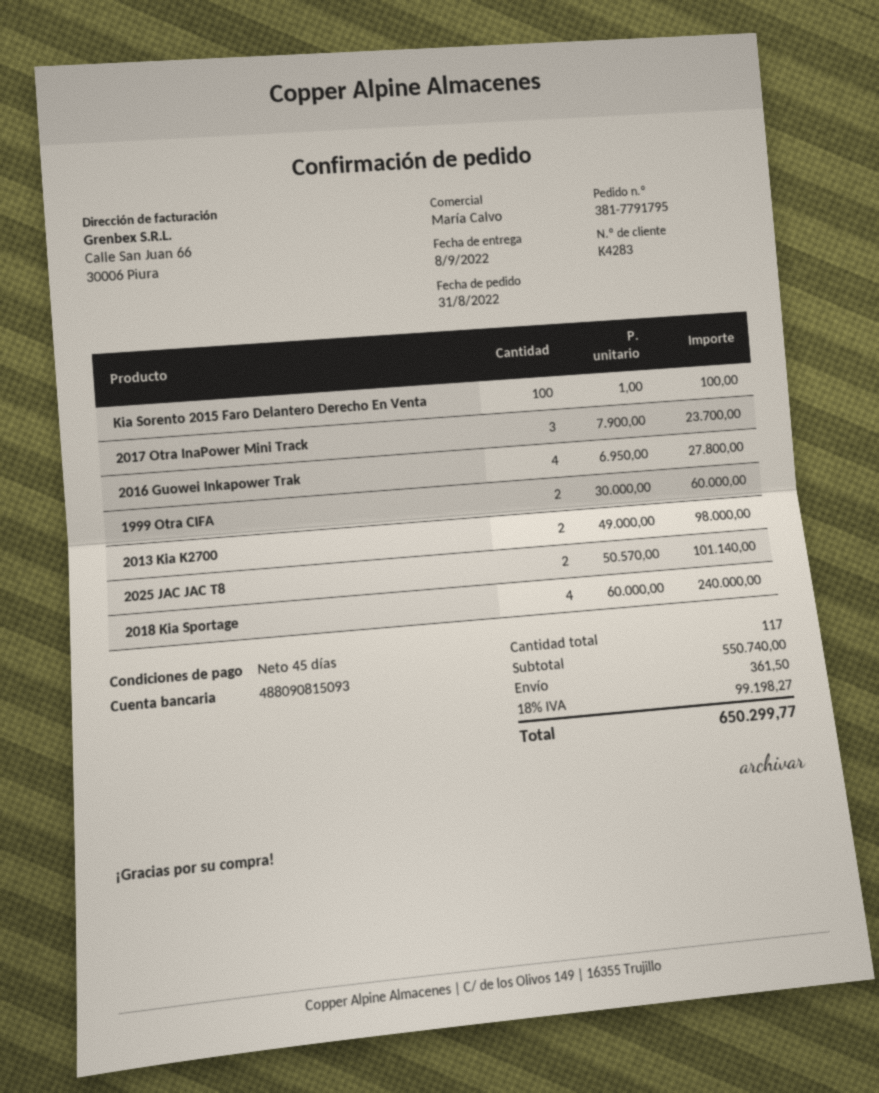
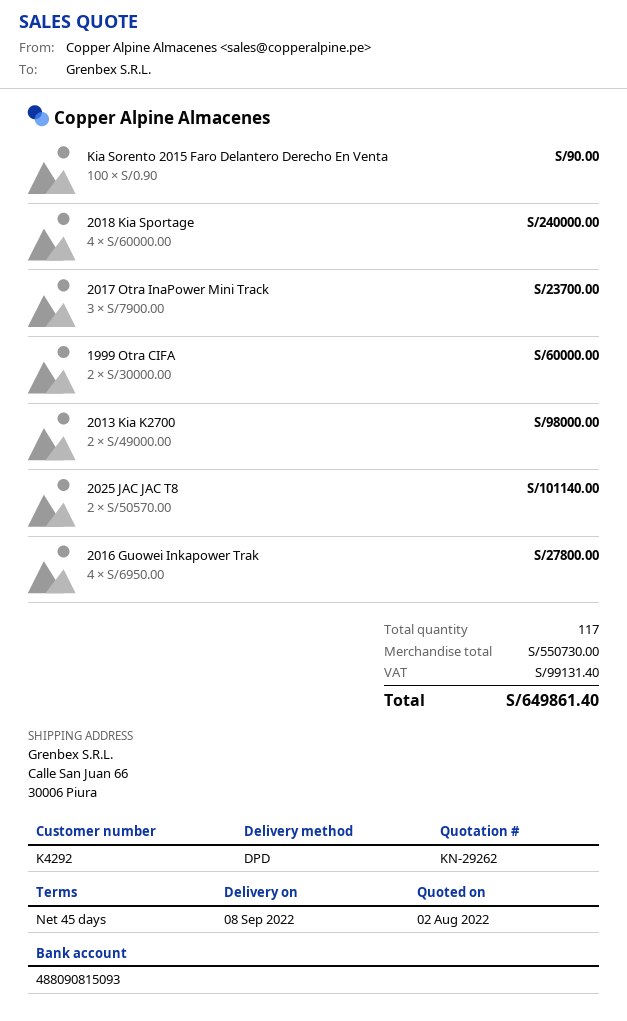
customer number: K4283 -> K4292
Kia Sorento 2015 Faro Delantero Derecho En Venta: 100 x 1.00 = 100.00 -> 100 x 0.90 = 90.00
subtotal: 550740.00 -> 550730.00
shipping: 361.50 -> none
tax: 99198.27 -> 99131.40
total: 650299.77 -> 649861.40

